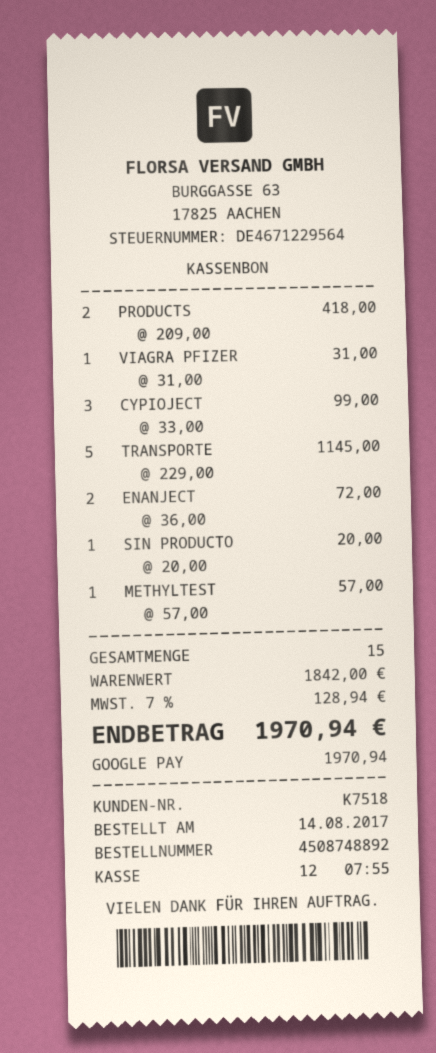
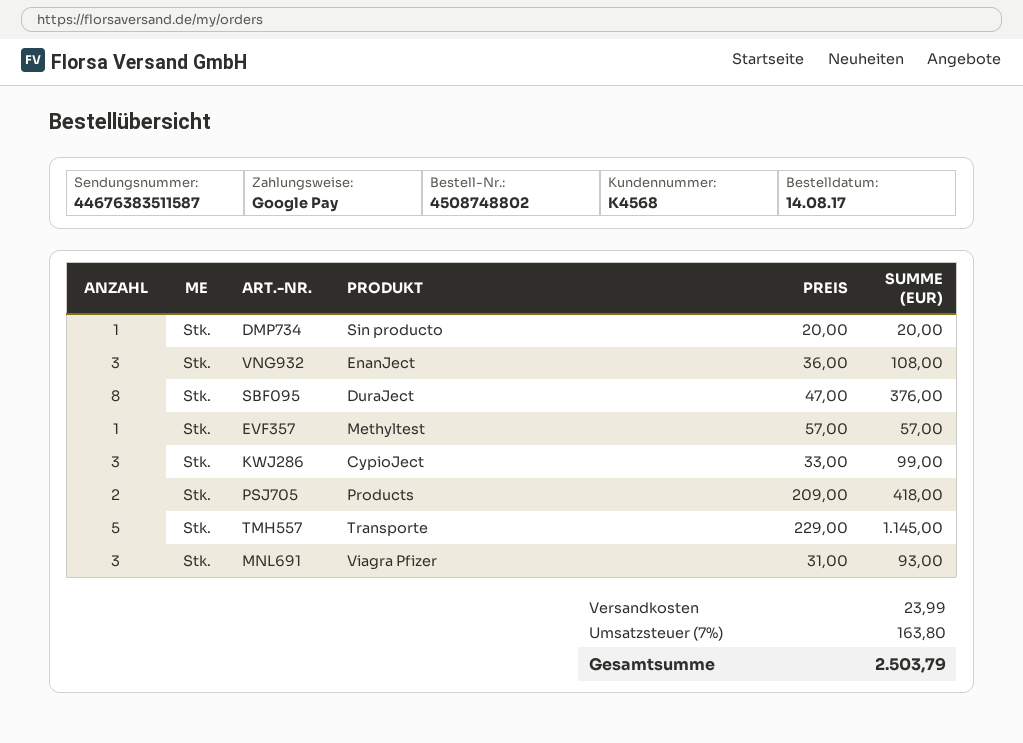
order number: 4508748892 -> 4508748802
customer number: K7518 -> K4568
VIAGRA PFIZER: 1 x 31.00 = 31.00 -> 3 x 31.00 = 93.00
ENANJECT: 2 x 36.00 = 72.00 -> 3 x 36.00 = 108.00
DuraJect: none -> 8 x 47.00 = 376.00
shipping: none -> 23.99
tax: 7% = 128.94 -> 7% = 163.80
total: 1970.94 -> 2503.79

